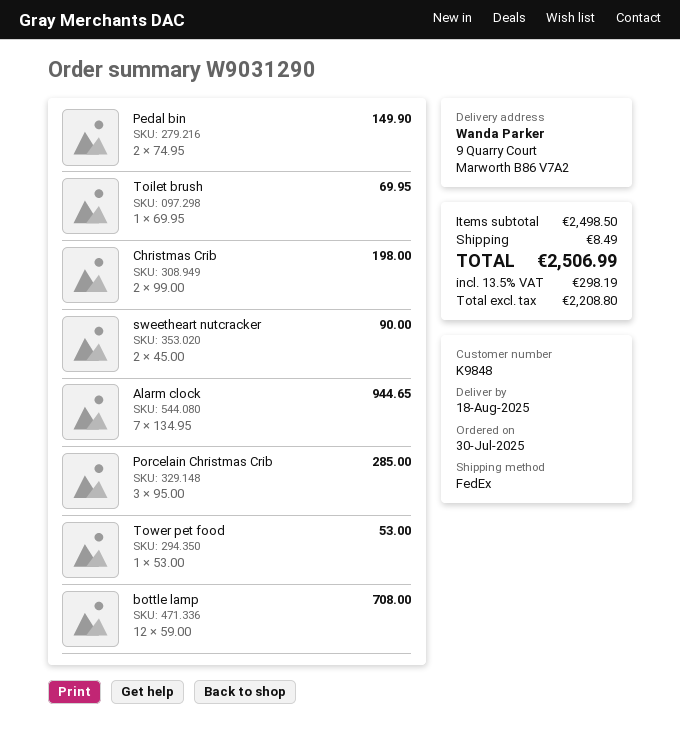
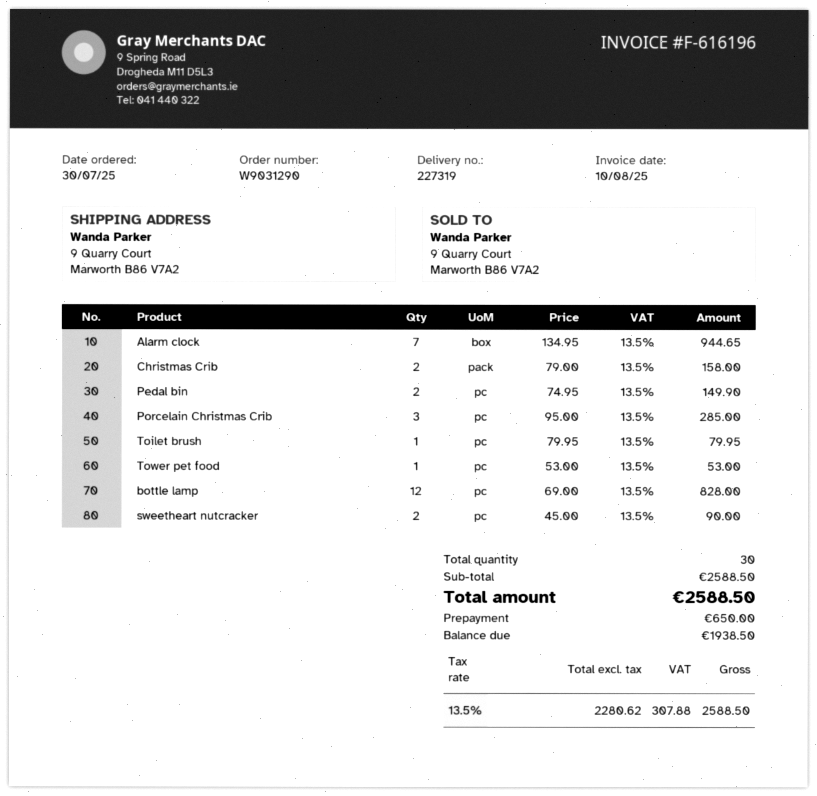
Toilet brush: 1 x 69.95 = 69.95 -> 1 x 79.95 = 79.95
Christmas Crib: 2 x 99.00 = 198.00 -> 2 x 79.00 = 158.00
bottle lamp: 12 x 59.00 = 708.00 -> 12 x 69.00 = 828.00
subtotal: 2498.50 -> 2588.50
shipping: 8.49 -> none
net: 2208.80 -> 2280.62
tax: 13.5% = 298.19 -> 13.5% = 307.88
total: 2506.99 -> 2588.50

